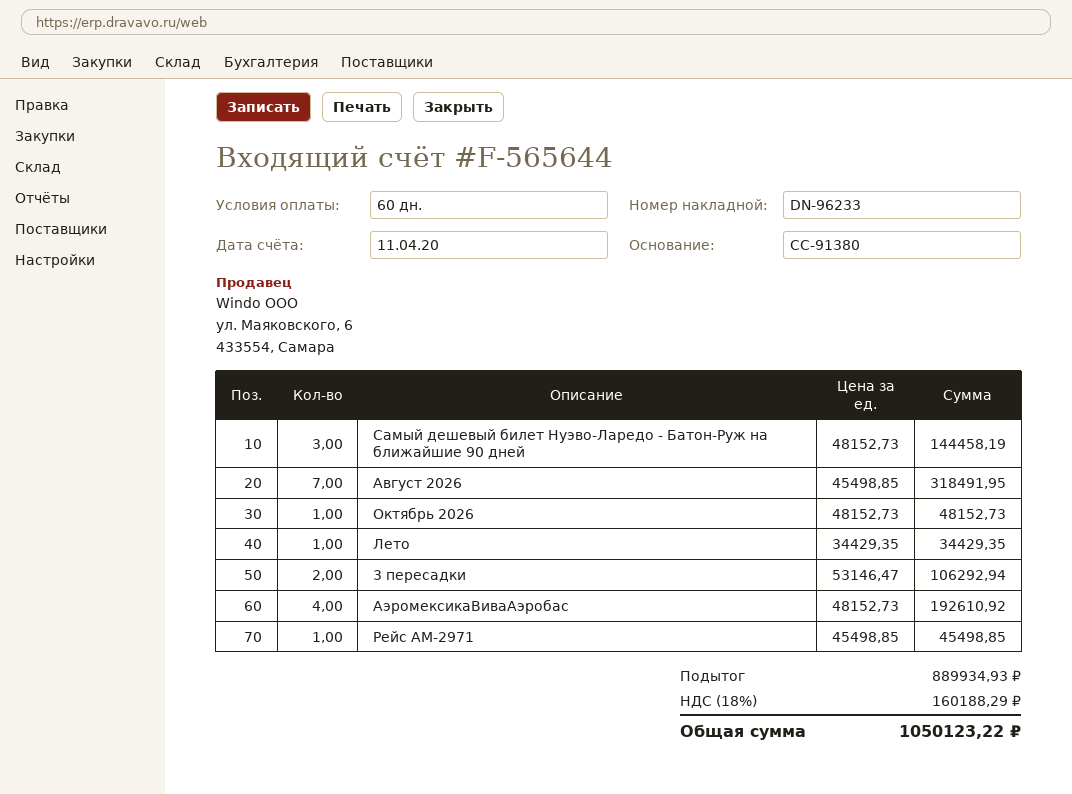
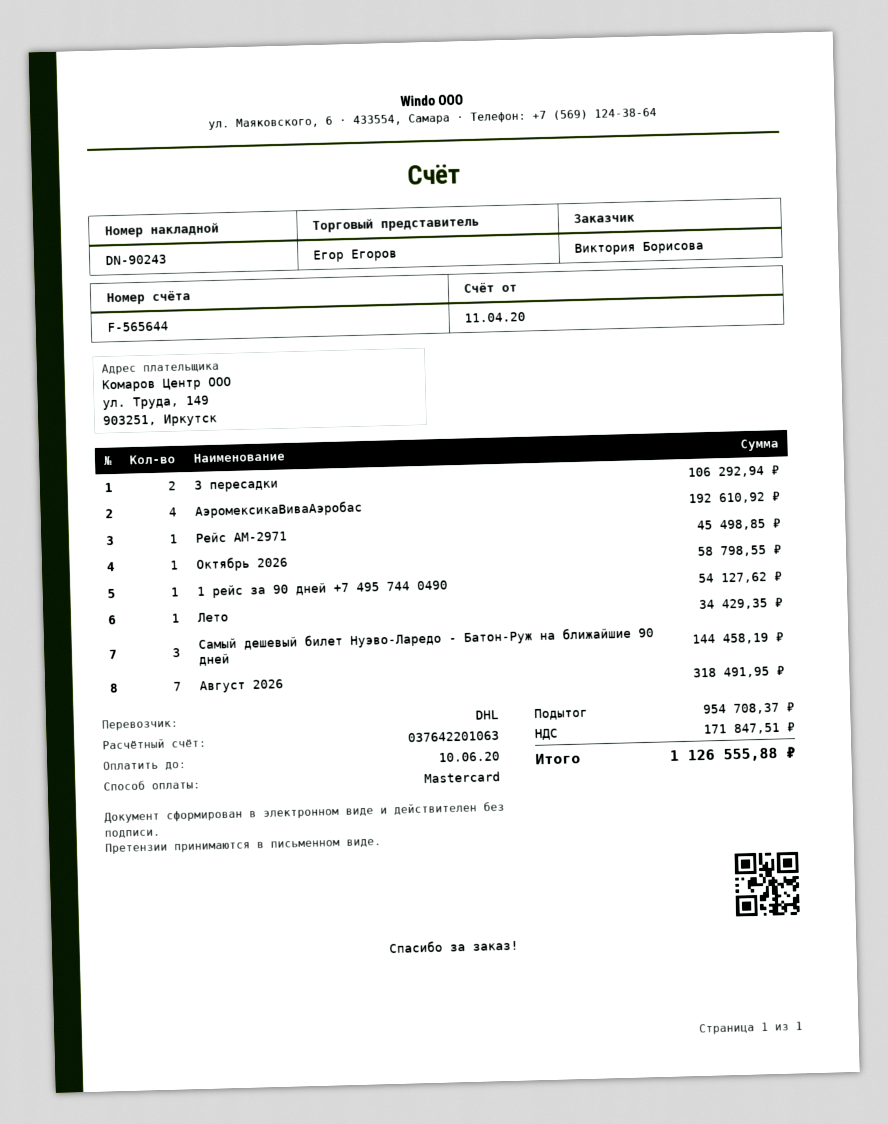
delivery note number: DN-96233 -> DN-90243
Октябрь 2026: 1 for 48152.73 -> 1 for 58798.55
1 рейс за 90 дней +7 495 744 0490: none -> 1 for 54127.62
subtotal: 889934.93 -> 954708.37
tax: 160188.29 -> 171847.51
total: 1050123.22 -> 1126555.88

